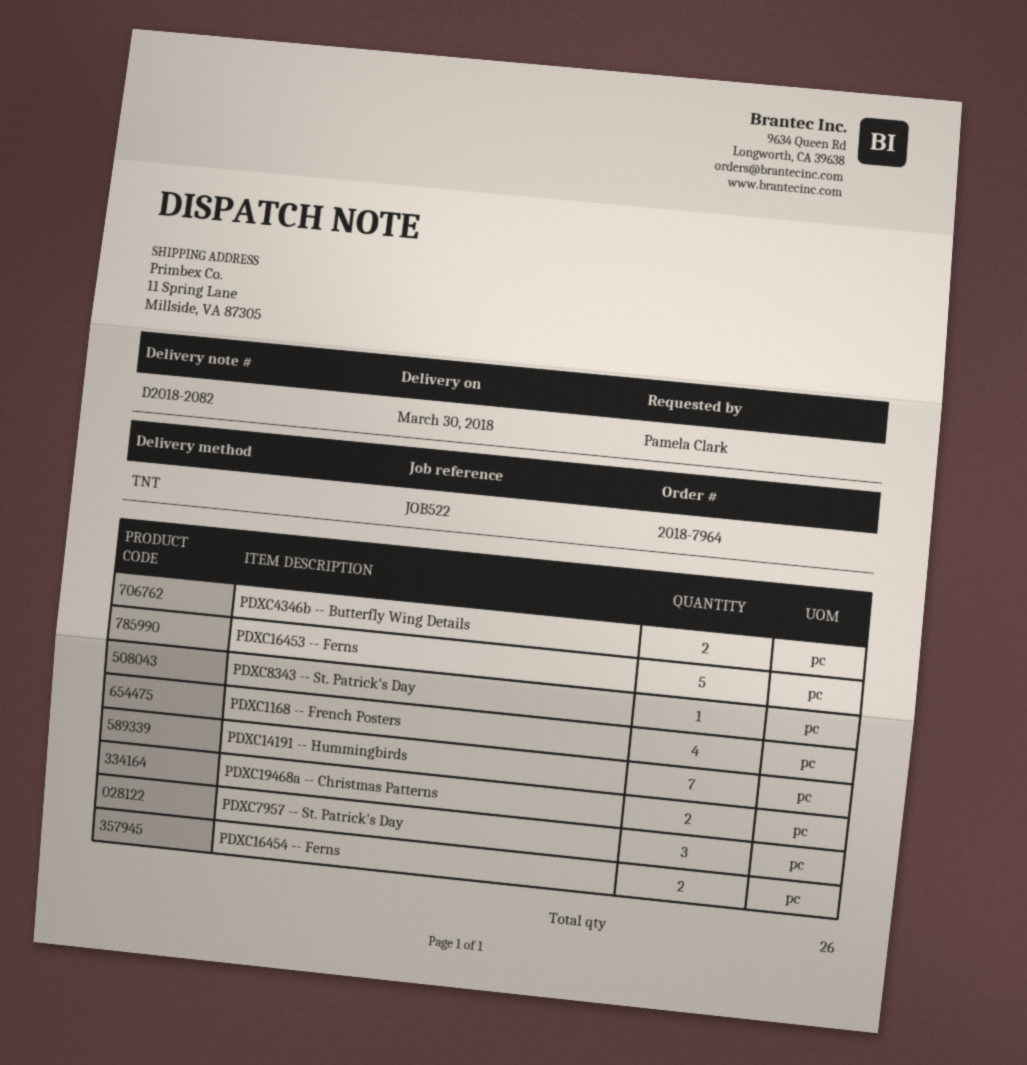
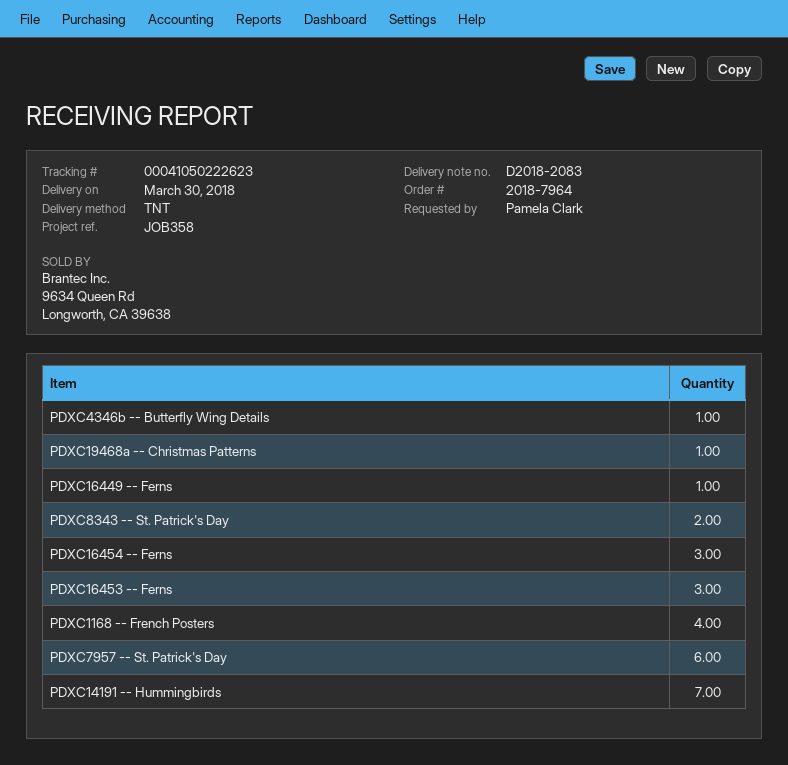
delivery note number: D2018-2082 -> D2018-2083
reference: JOB522 -> JOB358
PDXC4346b -- Butterfly Wing Details: 2 -> 1
PDXC16453 -- Ferns: 5 -> 3
PDXC8343 -- St. Patrick's Day: 1 -> 2
PDXC19468a -- Christmas Patterns: 2 -> 1
PDXC7957 -- St. Patrick's Day: 3 -> 6
PDXC16454 -- Ferns: 2 -> 3
PDXC16449 -- Ferns: none -> 1

